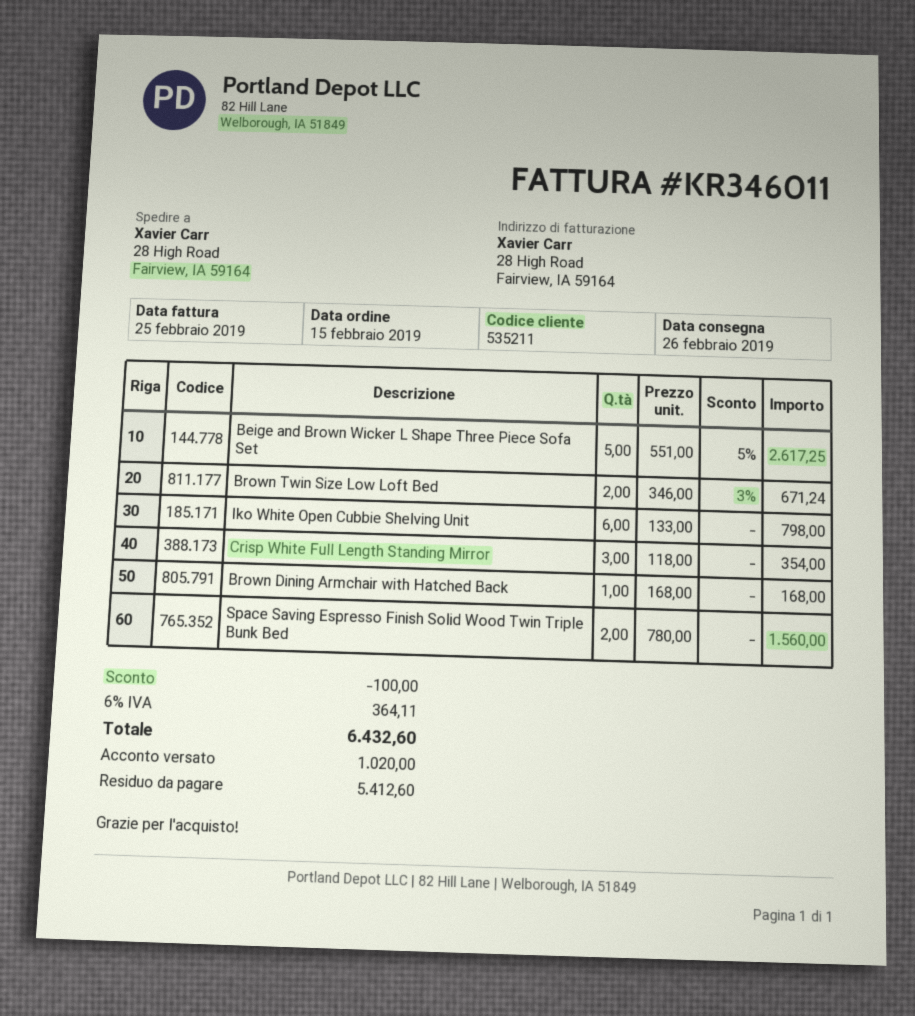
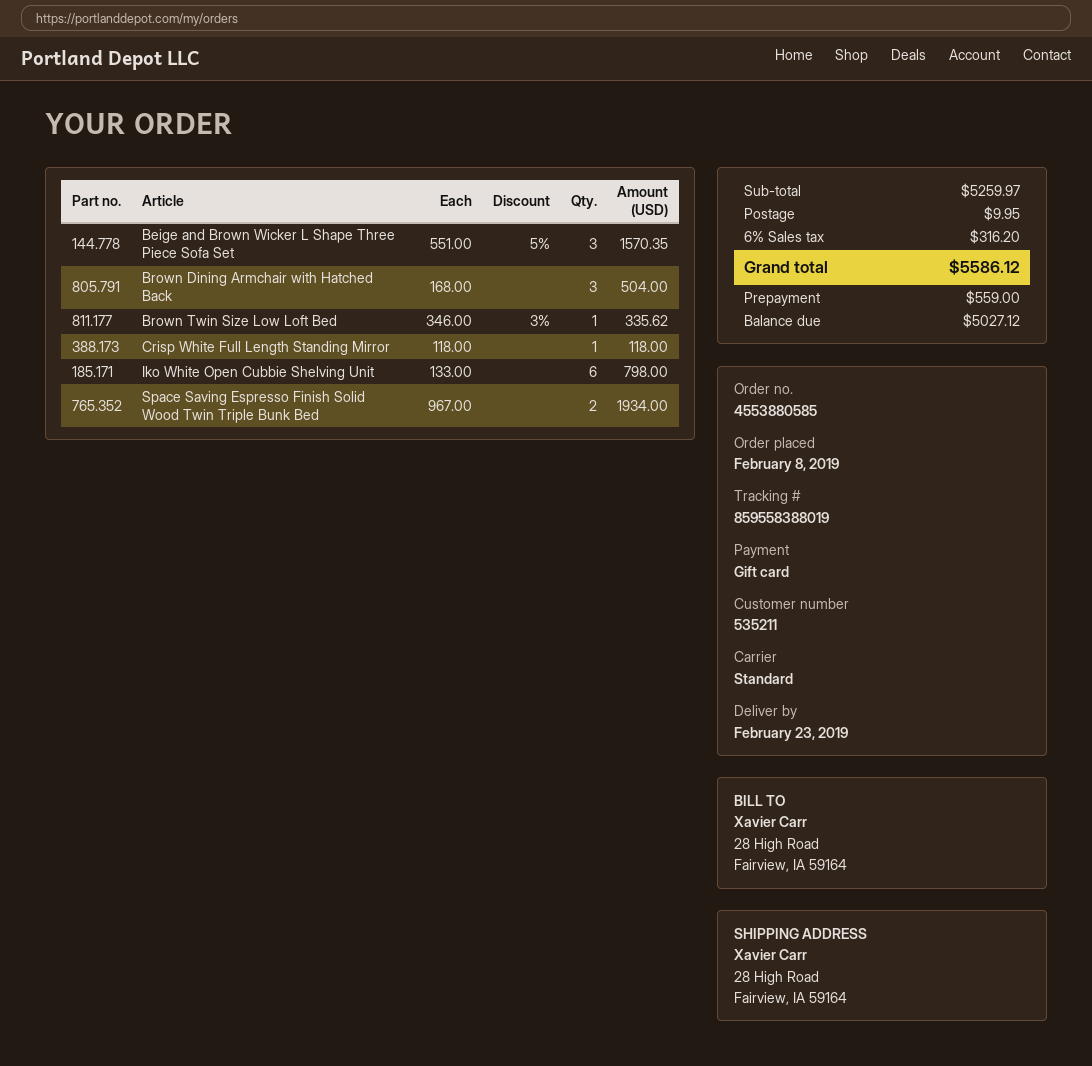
order date: 2019-02-15 -> 2019-02-08
delivery date: 2019-02-26 -> 2019-02-23
Beige and Brown Wicker L Shape Three Piece Sofa Set: 5 x 551.00 - 5% = 2617.25 -> 3 x 551.00 - 5% = 1570.35
Brown Twin Size Low Loft Bed: 2 x 346.00 - 3% = 671.24 -> 1 x 346.00 - 3% = 335.62
Crisp White Full Length Standing Mirror: 3 x 118.00 = 354.00 -> 1 x 118.00 = 118.00
Brown Dining Armchair with Hatched Back: 1 x 168.00 = 168.00 -> 3 x 168.00 = 504.00
Space Saving Espresso Finish Solid Wood Twin Triple Bunk Bed: 2 x 780.00 = 1560.00 -> 2 x 967.00 = 1934.00
discount: 100.00 -> none
shipping: none -> 9.95
tax: 6% = 364.11 -> 6% = 316.20
total: 6432.60 -> 5586.12
deposit: 1020.00 -> 559.00
balance: 5412.60 -> 5027.12

